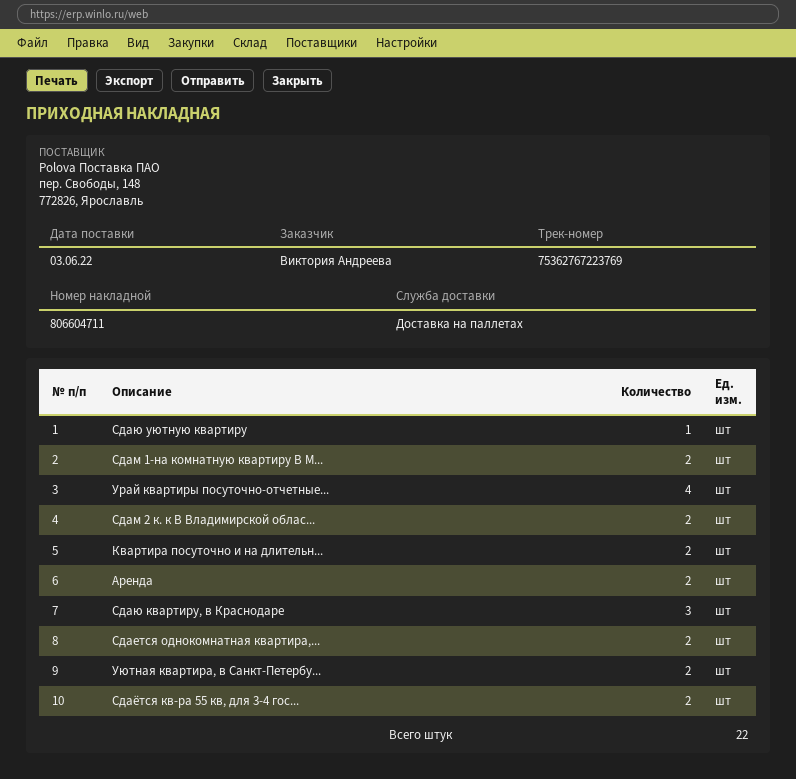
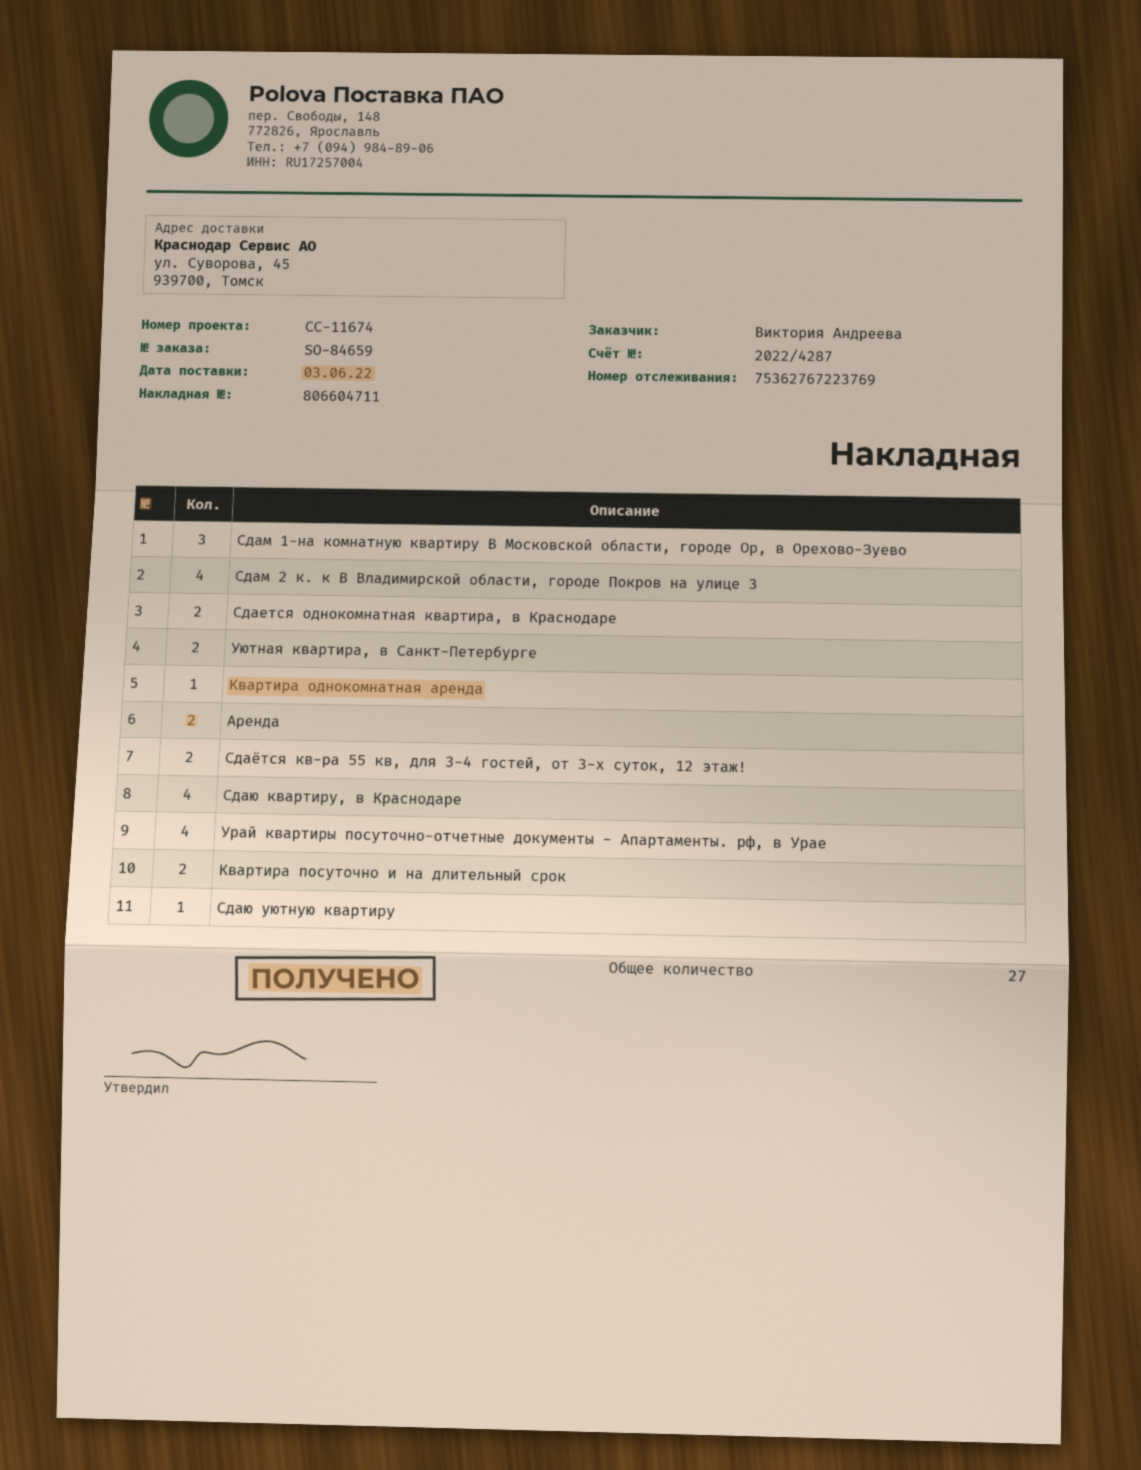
Сдам 1-на комнатную квартиру В М...: 2 -> 3
Сдам 2 к. к В Владимирской облас...: 2 -> 4
Сдаю квартиру, в Краснодаре: 3 -> 4
Квартира однокомнатная аренда: none -> 1
total quantity: 22 -> 27

